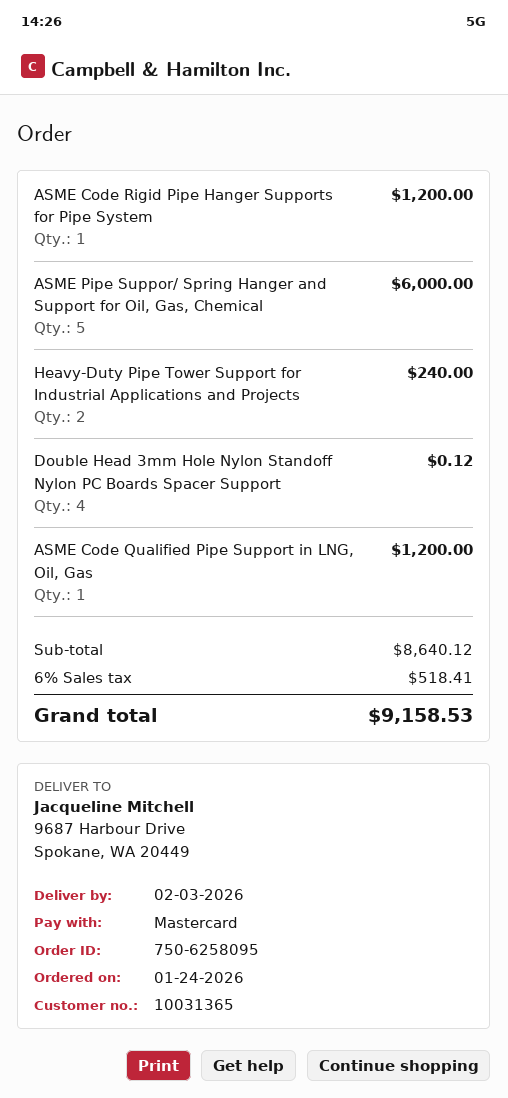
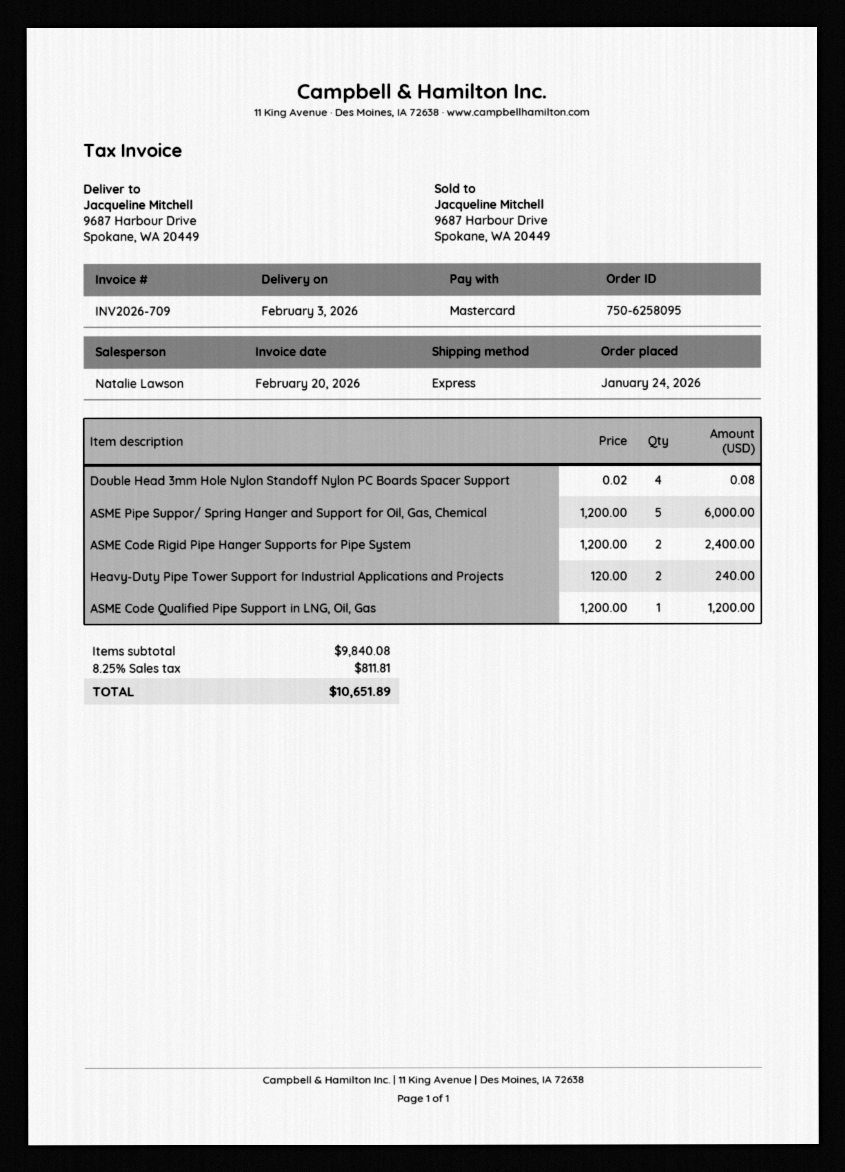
ASME Code Rigid Pipe Hanger Supports for Pipe System: 1 for 1200.00 -> 2 for 2400.00
Double Head 3mm Hole Nylon Standoff Nylon PC Boards Spacer Support: 4 for 0.12 -> 4 for 0.08
subtotal: 8640.12 -> 9840.08
tax: 6% = 518.41 -> 8.25% = 811.81
total: 9158.53 -> 10651.89

